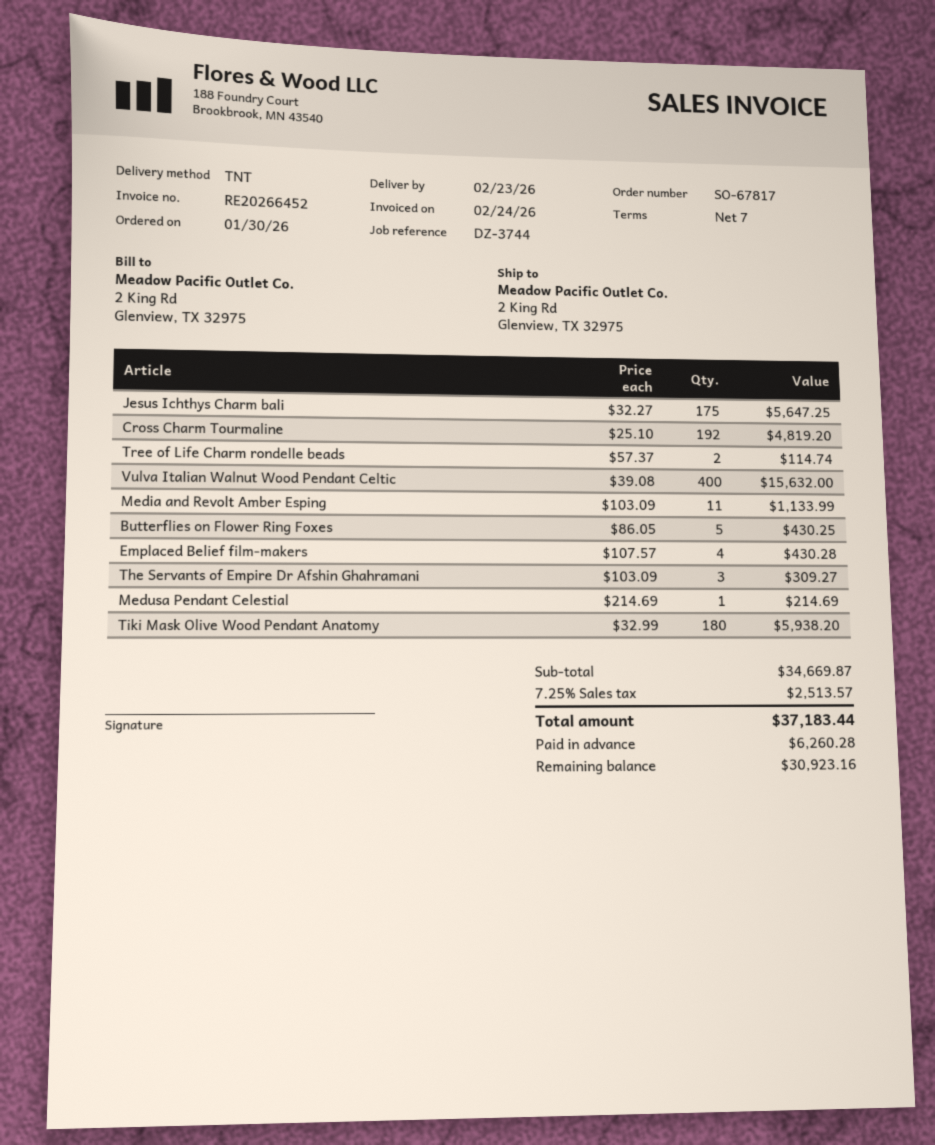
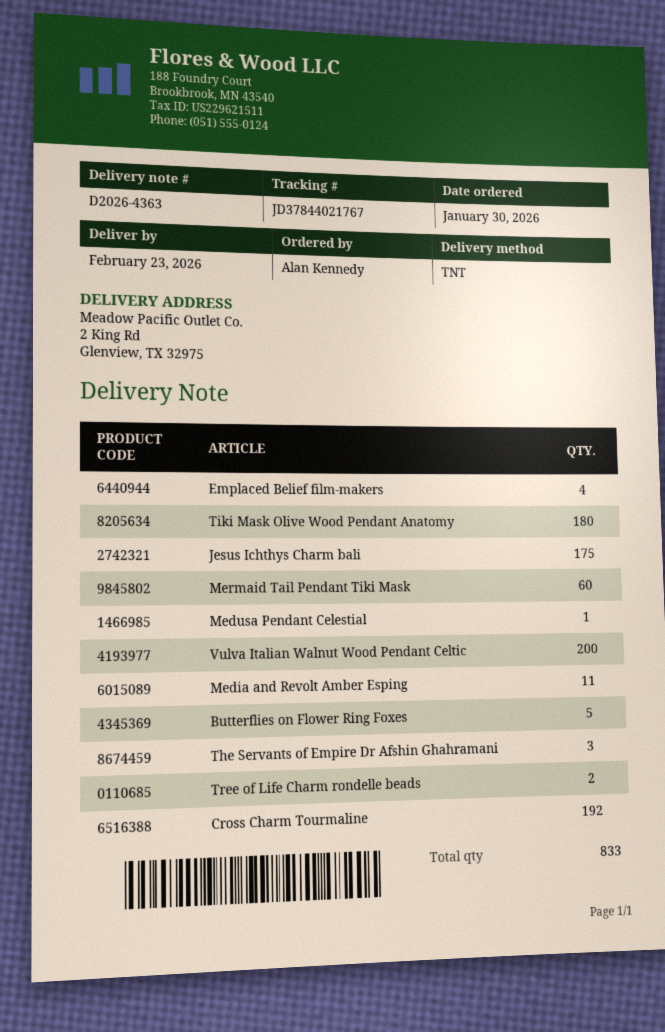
Vulva Italian Walnut Wood Pendant Celtic: 400 -> 200
Mermaid Tail Pendant Tiki Mask: none -> 60

